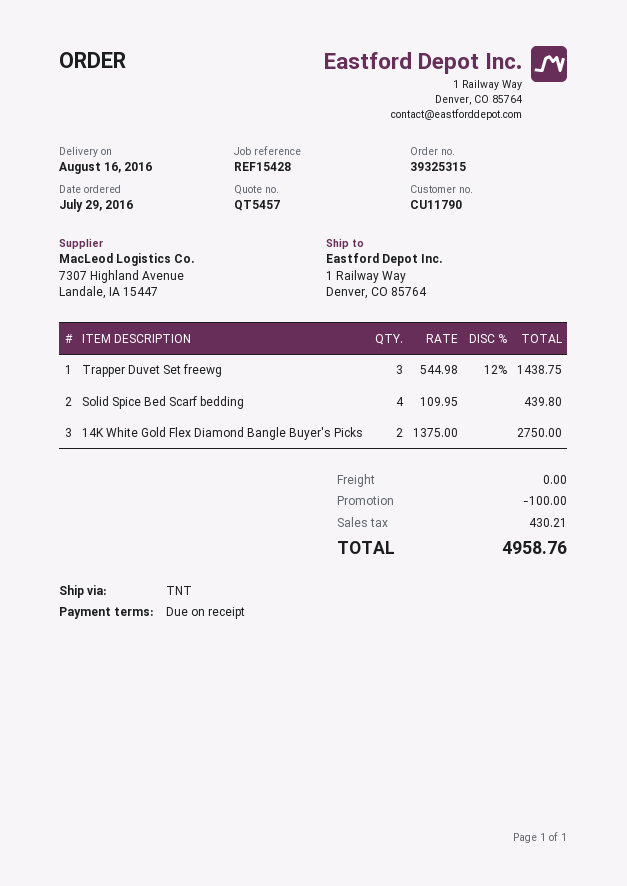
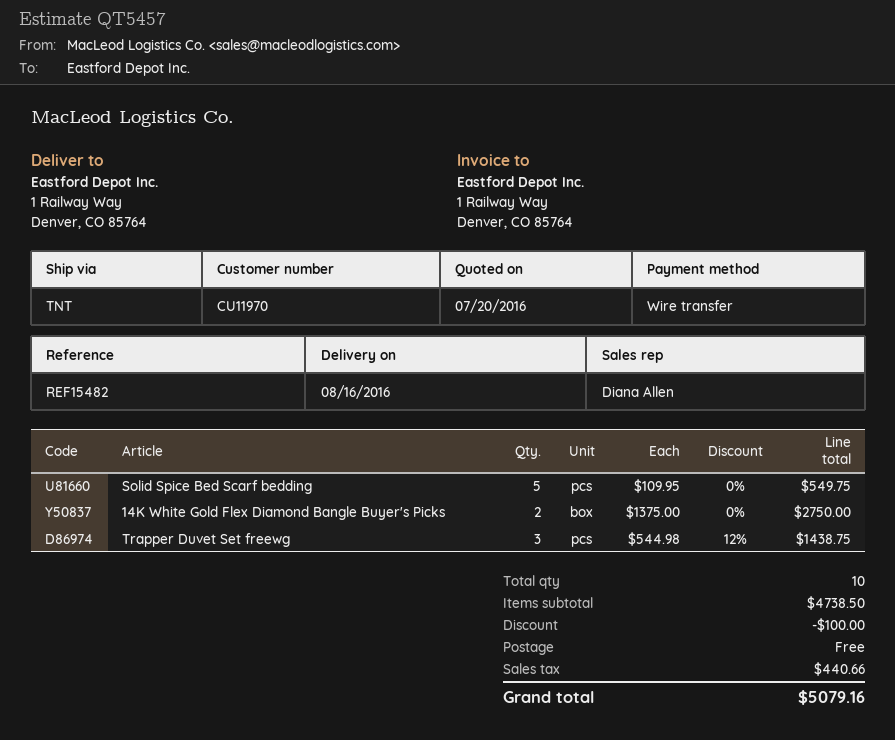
customer number: CU11790 -> CU11970
reference: REF15428 -> REF15482
Solid Spice Bed Scarf bedding: 4 x 109.95 = 439.80 -> 5 x 109.95 = 549.75
tax: 430.21 -> 440.66
total: 4958.76 -> 5079.16

